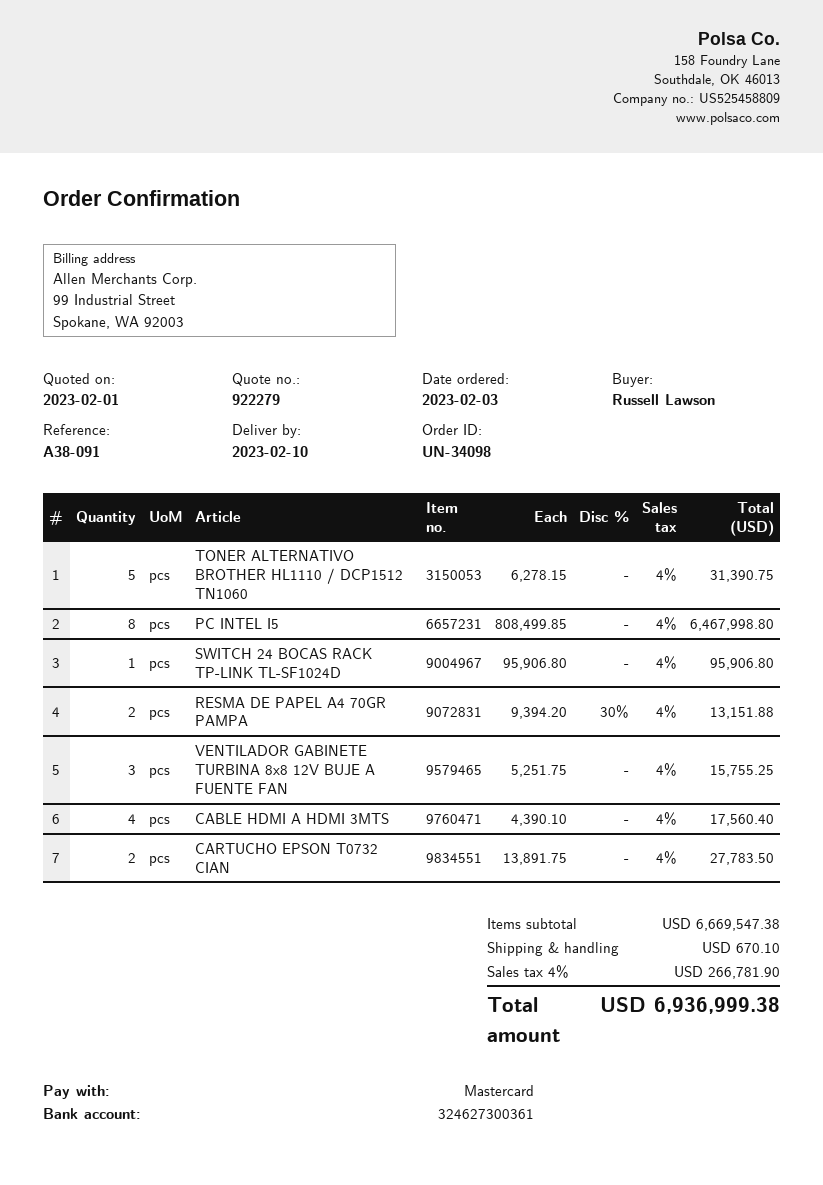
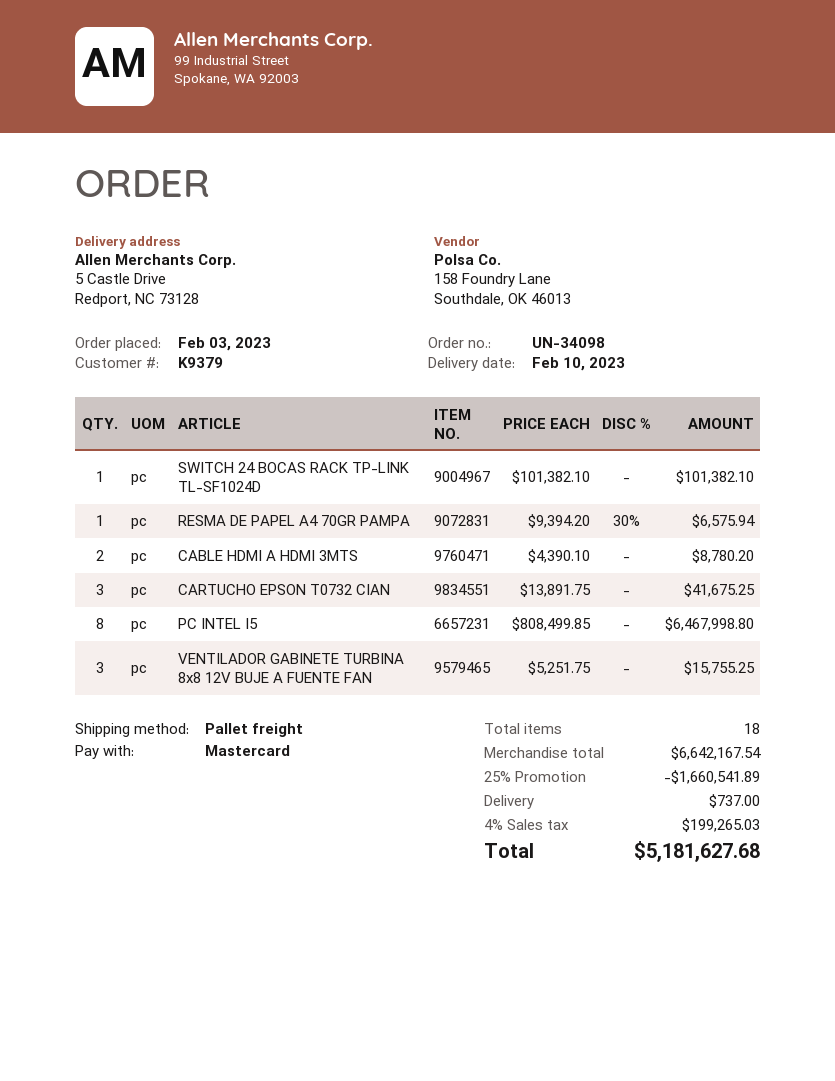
TONER ALTERNATIVO BROTHER HL1110 / DCP1512 TN1060: 5 x 6278.15 = 31390.75 -> none
SWITCH 24 BOCAS RACK TP-LINK TL-SF1024D: 1 x 95906.80 = 95906.80 -> 1 x 101382.10 = 101382.10
RESMA DE PAPEL A4 70GR PAMPA: 2 x 9394.20 - 30% = 13151.88 -> 1 x 9394.20 - 30% = 6575.94
CABLE HDMI A HDMI 3MTS: 4 x 4390.10 = 17560.40 -> 2 x 4390.10 = 8780.20
CARTUCHO EPSON T0732 CIAN: 2 x 13891.75 = 27783.50 -> 3 x 13891.75 = 41675.25
subtotal: 6669547.38 -> 6642167.54
discount: none -> 25% = 1660541.89
shipping: 670.10 -> 737.00
tax: 4% = 266781.90 -> 4% = 199265.03
total: 6936999.38 -> 5181627.68

